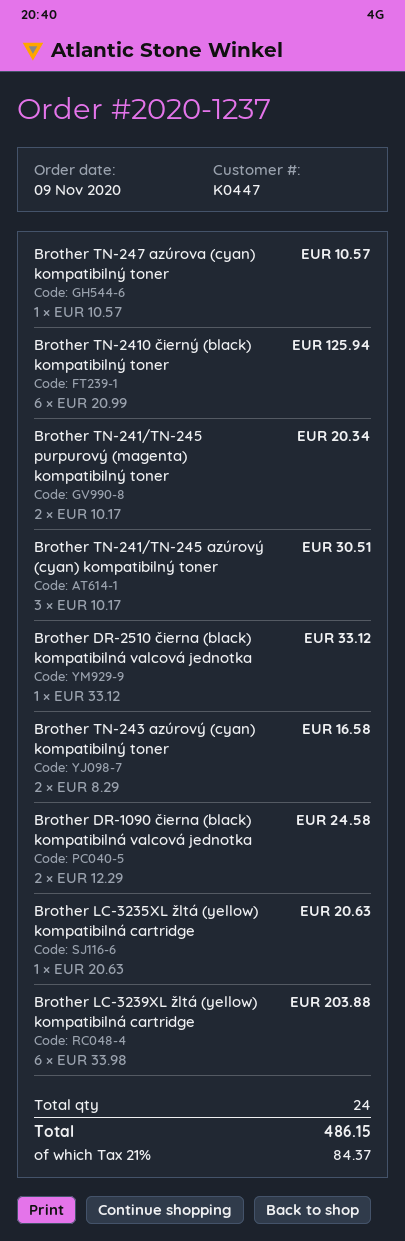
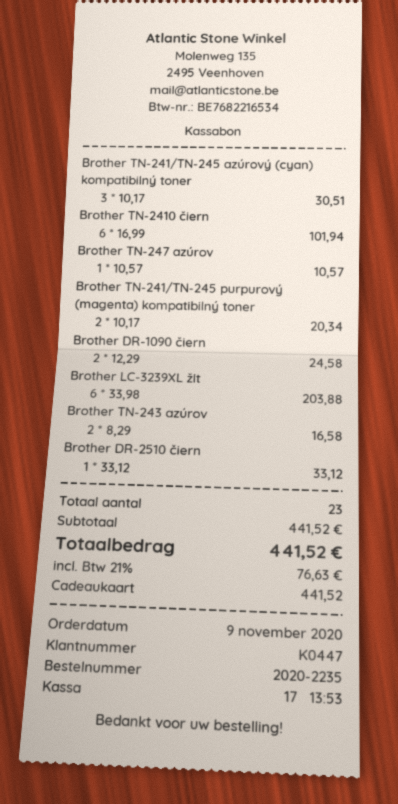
order number: 2020-1237 -> 2020-2235
Brother TN-2410 čierný (black) kompatibilný toner: 6 x 20.99 = 125.94 -> 6 x 16.99 = 101.94
Brother LC-3235XL žltá (yellow) kompatibilná cartridge: 1 x 20.63 = 20.63 -> none
total quantity: 24 -> 23
tax: 21% = 84.37 -> 21% = 76.63
total: 486.15 -> 441.52

